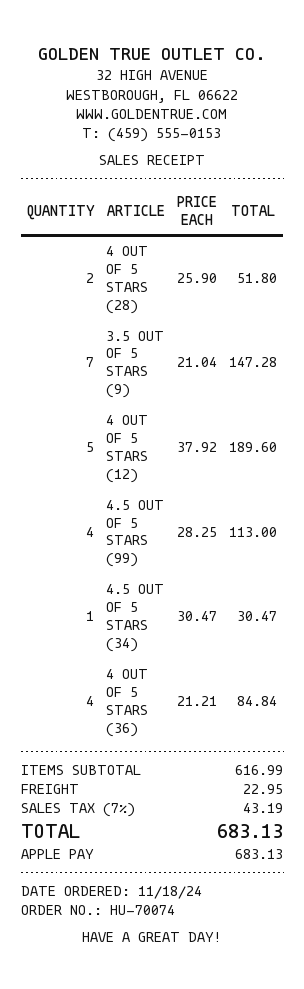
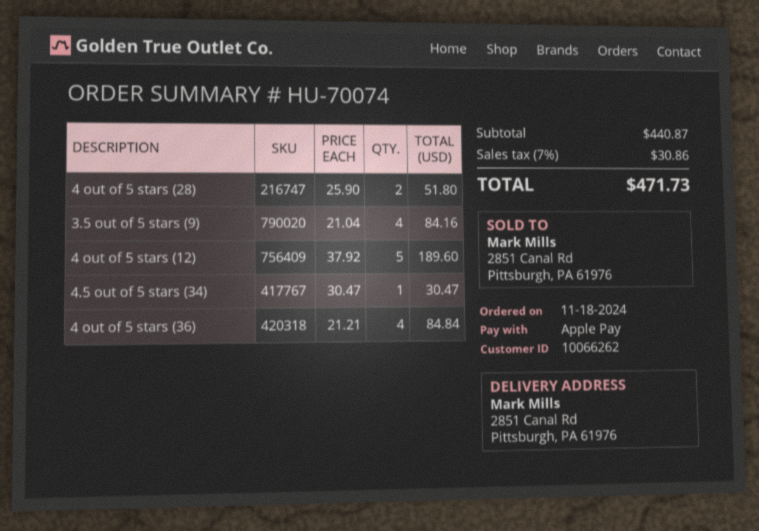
3.5 OUT OF 5 STARS (9): 7 x 21.04 = 147.28 -> 4 x 21.04 = 84.16
4.5 OUT OF 5 STARS (99): 4 x 28.25 = 113.00 -> none
subtotal: 616.99 -> 440.87
shipping: 22.95 -> none
tax: 7% = 43.19 -> 7% = 30.86
total: 683.13 -> 471.73

